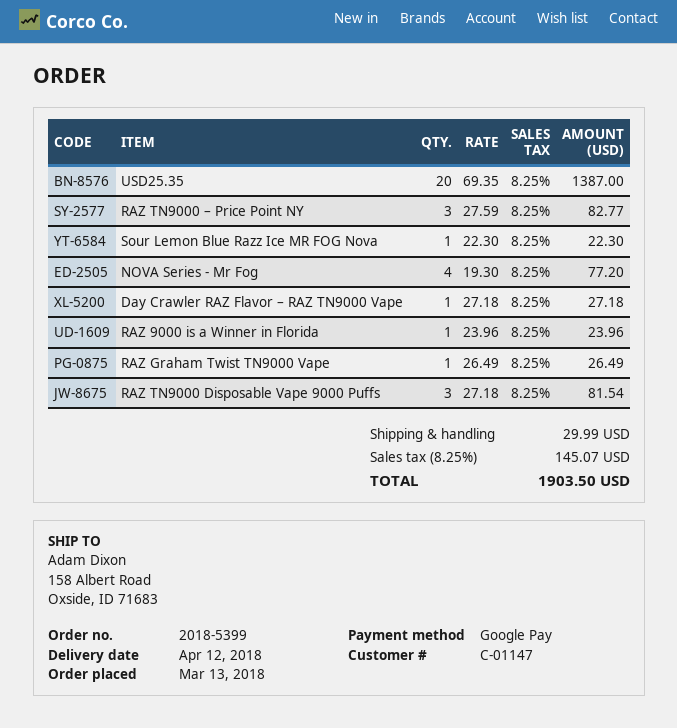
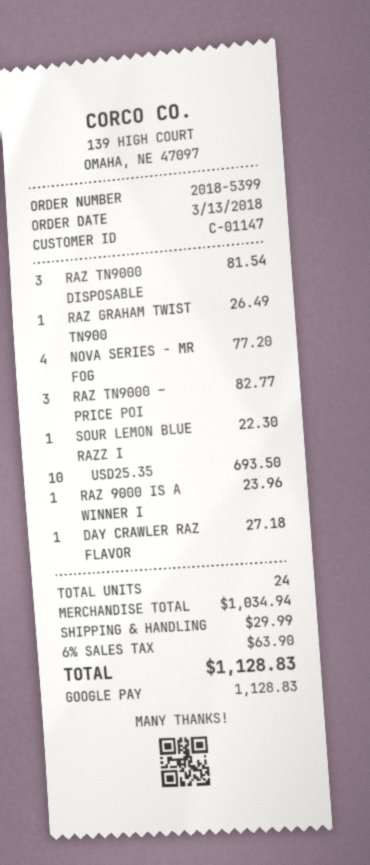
USD25.35: 20 for 1387.00 -> 10 for 693.50
tax: 8.25% = 145.07 -> 6% = 63.90
total: 1903.50 -> 1128.83

